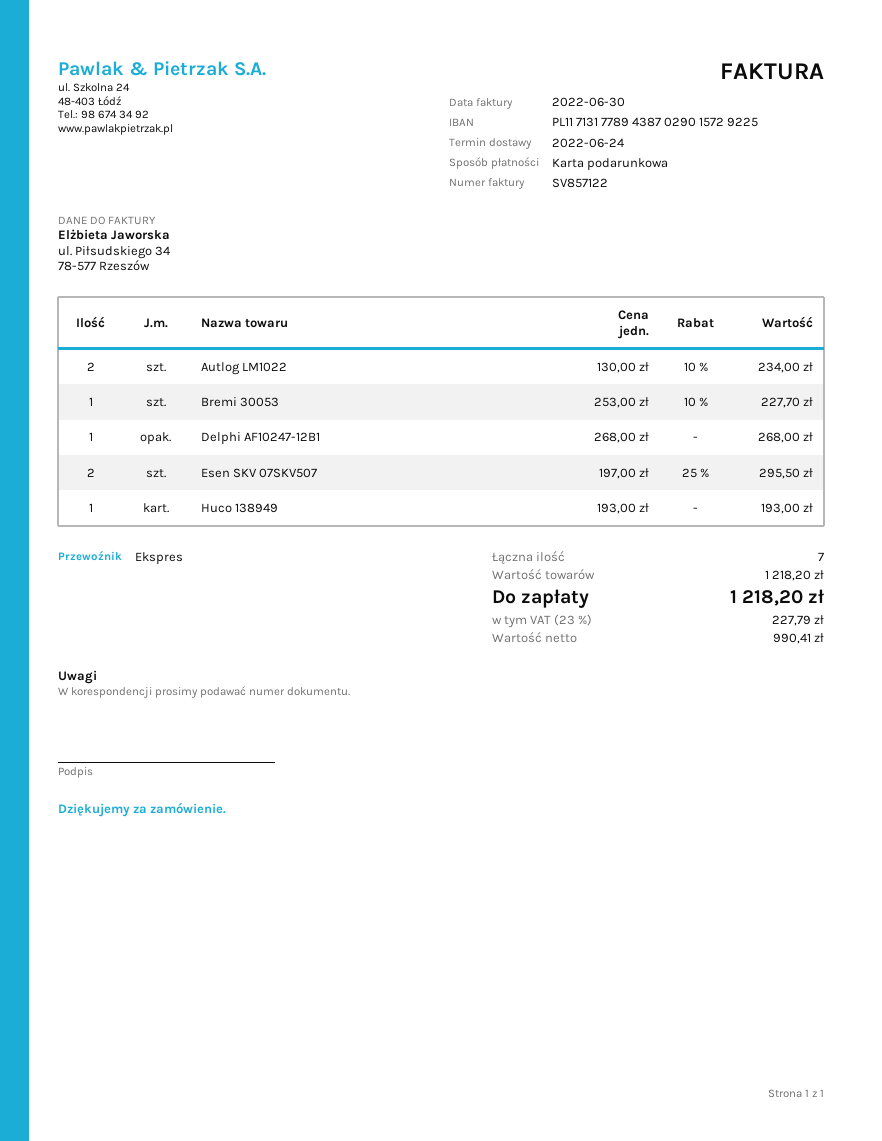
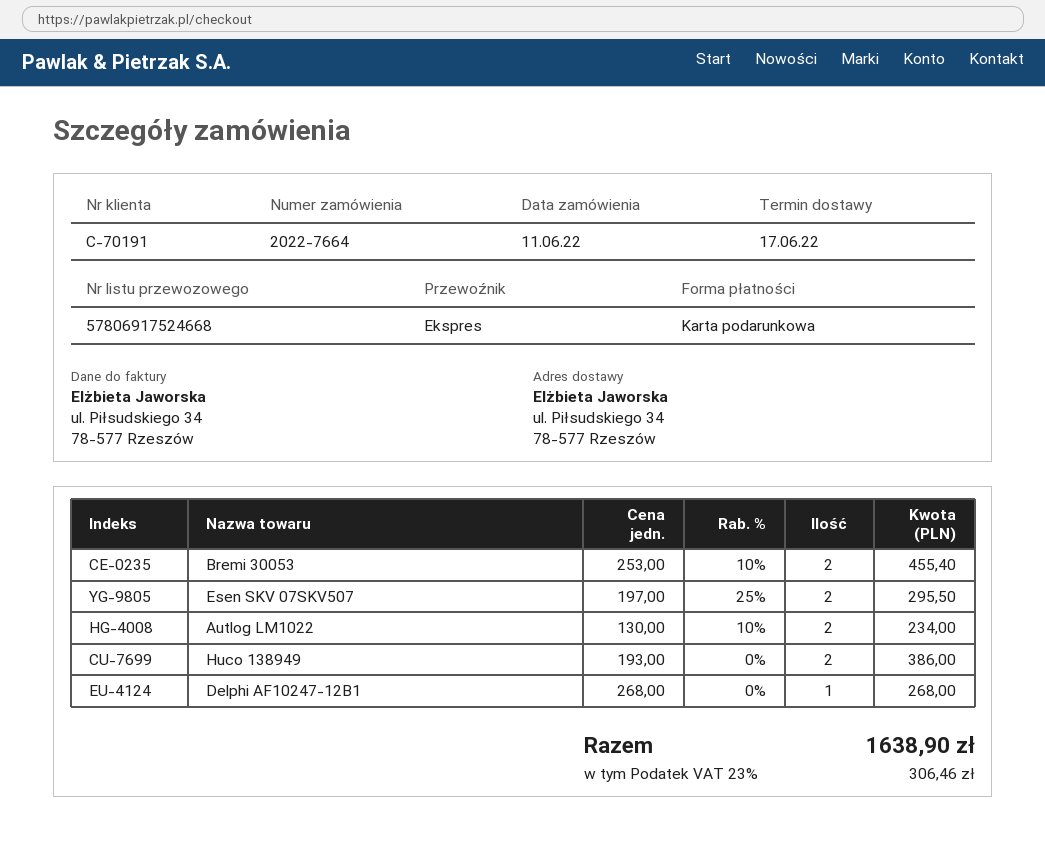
delivery date: 2022-06-24 -> 2022-06-17
Bremi 30053: 1 x 253.00 - 10% = 227.70 -> 2 x 253.00 - 10% = 455.40
Huco 138949: 1 x 193.00 = 193.00 -> 2 x 193.00 = 386.00
tax: 23% = 227.79 -> 23% = 306.46
total: 1218.20 -> 1638.90

